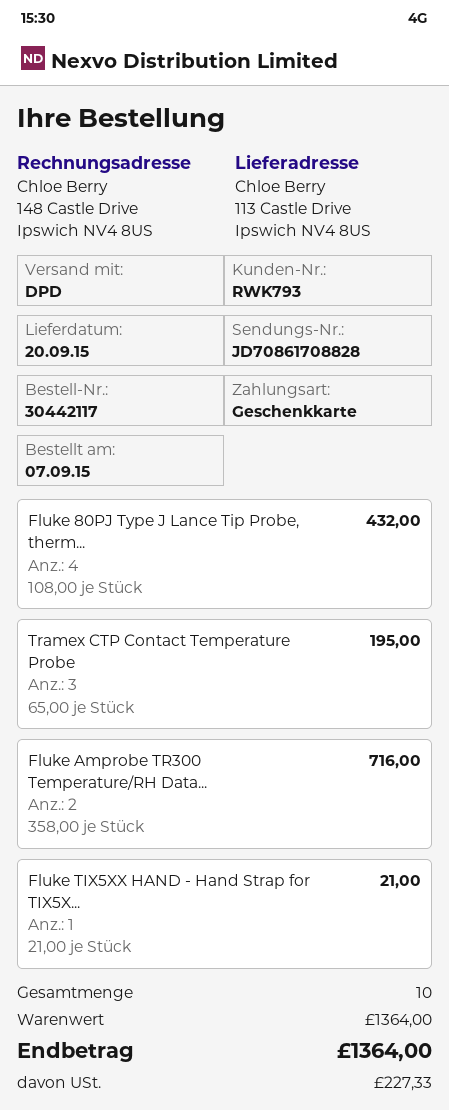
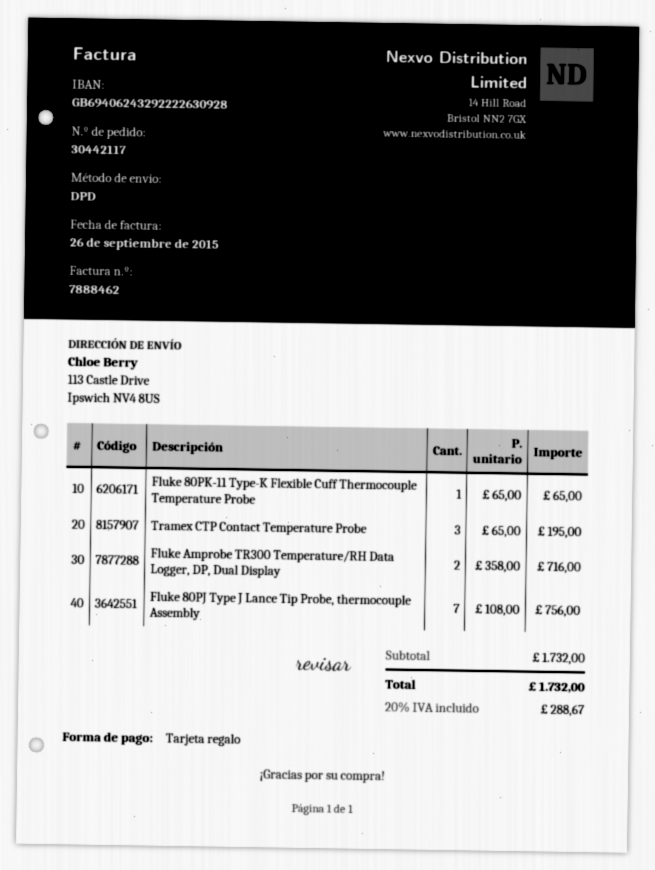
Fluke 80PJ Type J Lance Tip Probe, therm...: 4 x 108.00 = 432.00 -> 7 x 108.00 = 756.00
Fluke TIX5XX HAND - Hand Strap for TIX5X...: 1 x 21.00 = 21.00 -> none
Fluke 80PK-11 Type-K Flexible Cuff Thermocouple Temperature Probe: none -> 1 x 65.00 = 65.00
subtotal: 1364.00 -> 1732.00
tax: 227.33 -> 288.67
total: 1364.00 -> 1732.00

